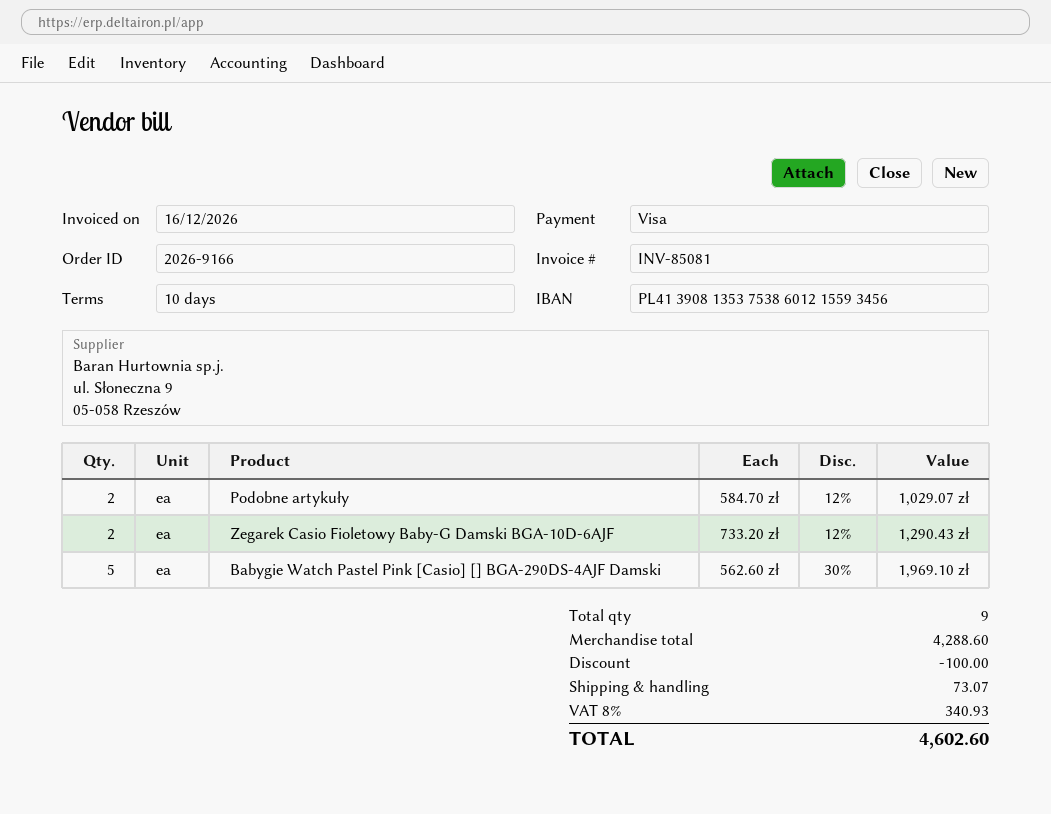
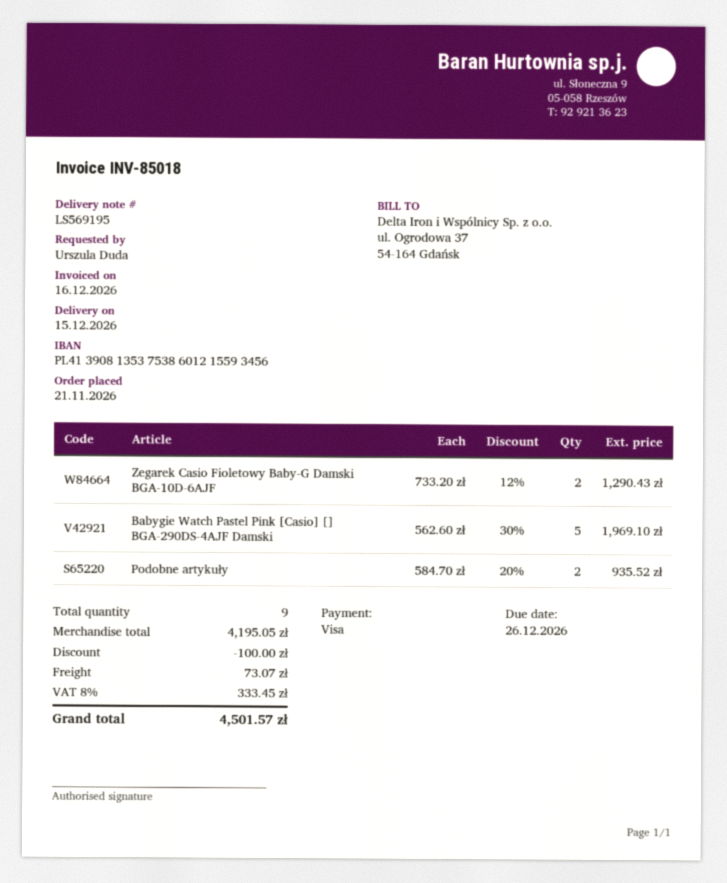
invoice number: INV-85081 -> INV-85018
Podobne artykuły: 2 x 584.70 - 12% = 1029.07 -> 2 x 584.70 - 20% = 935.52
subtotal: 4288.60 -> 4195.05
tax: 8% = 340.93 -> 8% = 333.45
total: 4602.60 -> 4501.57

